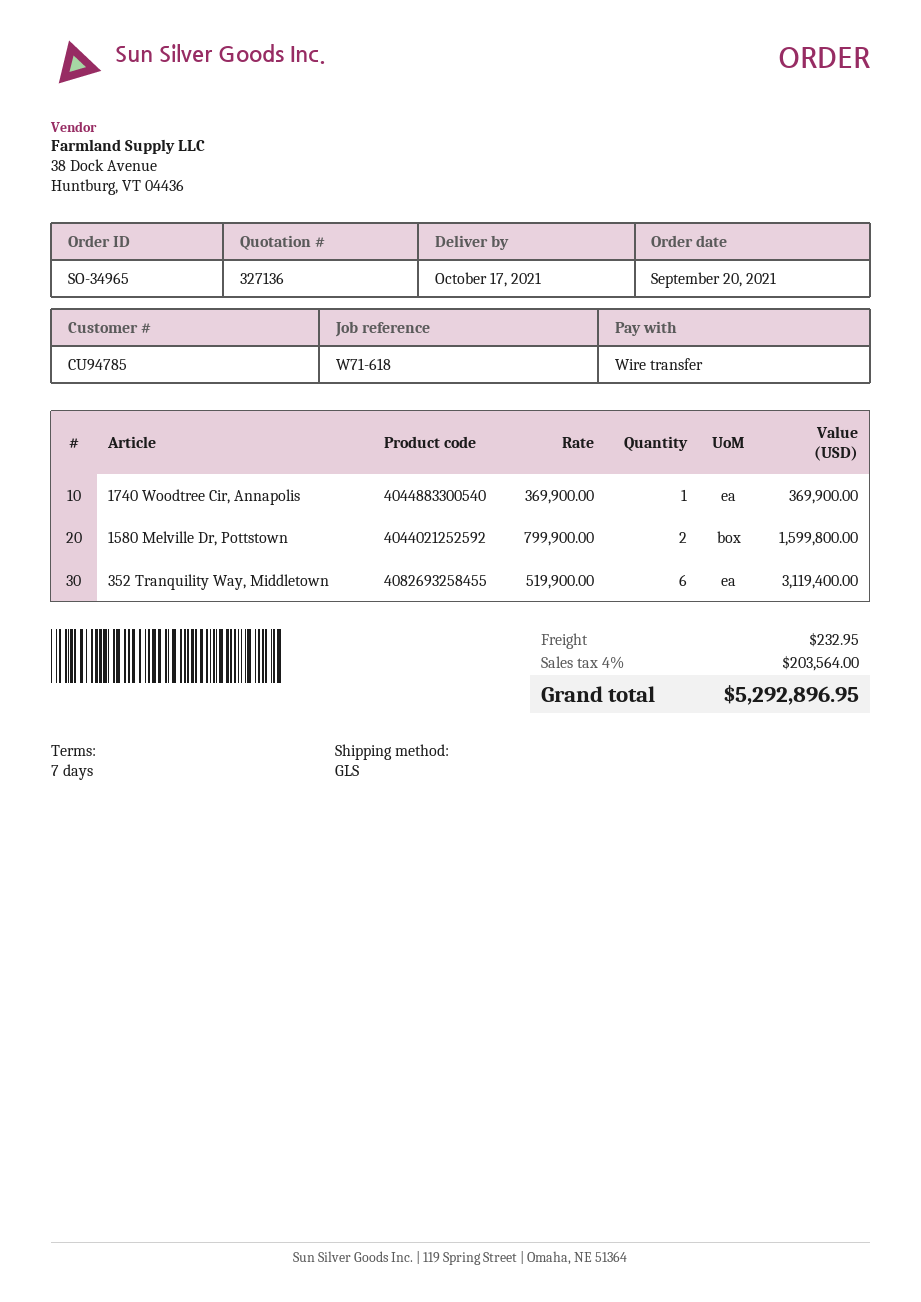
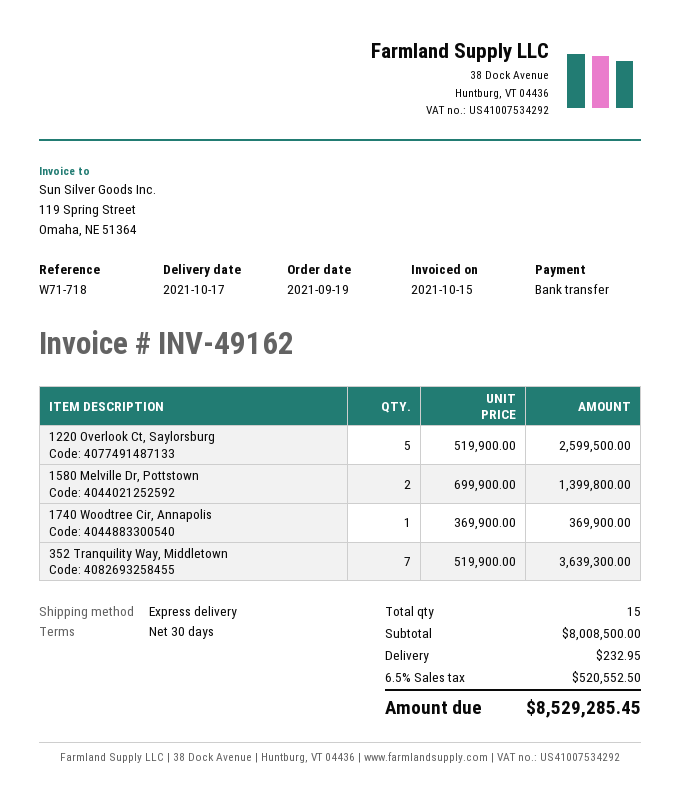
order date: 2021-09-20 -> 2021-09-19
payment terms: 7 days -> 30 days
reference: W71-618 -> W71-718
shipping method: GLS -> express
1580 Melville Dr, Pottstown: 2 x 799900.00 = 1599800.00 -> 2 x 699900.00 = 1399800.00
352 Tranquility Way, Middletown: 6 x 519900.00 = 3119400.00 -> 7 x 519900.00 = 3639300.00
1220 Overlook Ct, Saylorsburg: none -> 5 x 519900.00 = 2599500.00
tax: 4% = 203564.00 -> 6.5% = 520552.50
total: 5292896.95 -> 8529285.45

